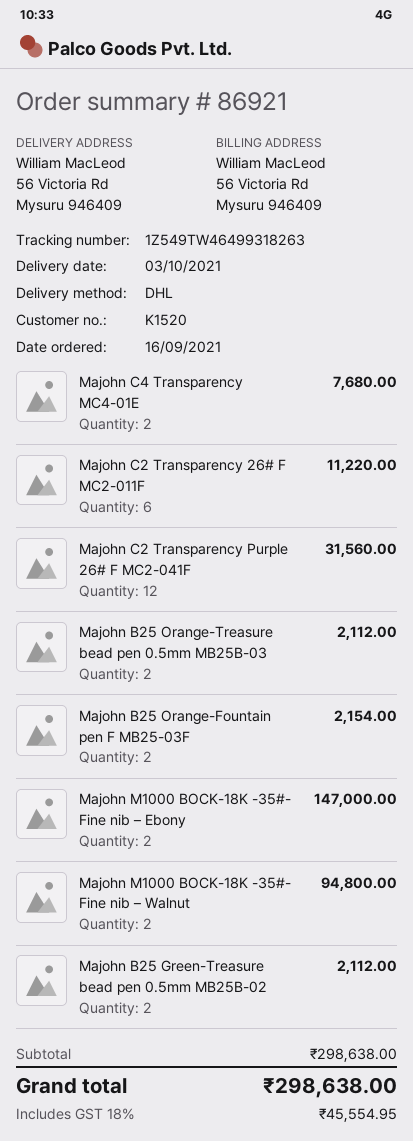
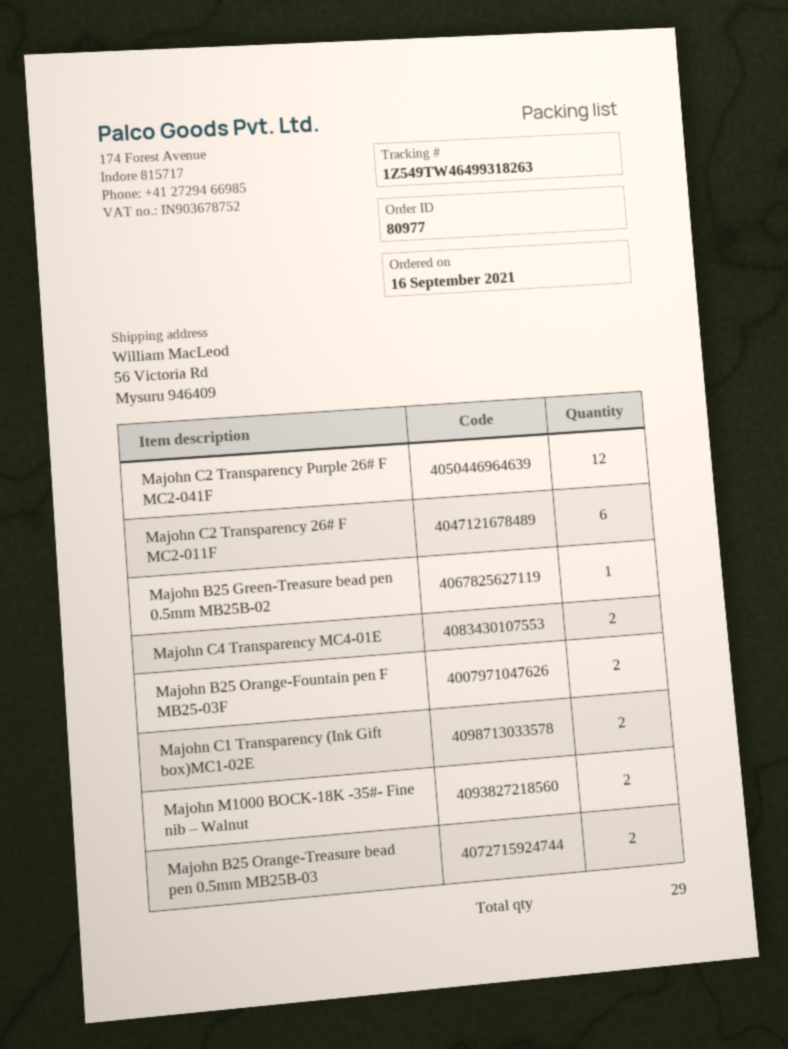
order number: 86921 -> 80977
Majohn M1000 BOCK-18K -35#- Fine nib – Ebony: 2 -> none
Majohn B25 Green-Treasure bead pen 0.5mm MB25B-02: 2 -> 1
Majohn C1 Transparency (Ink Gift box)MC1-02E: none -> 2

